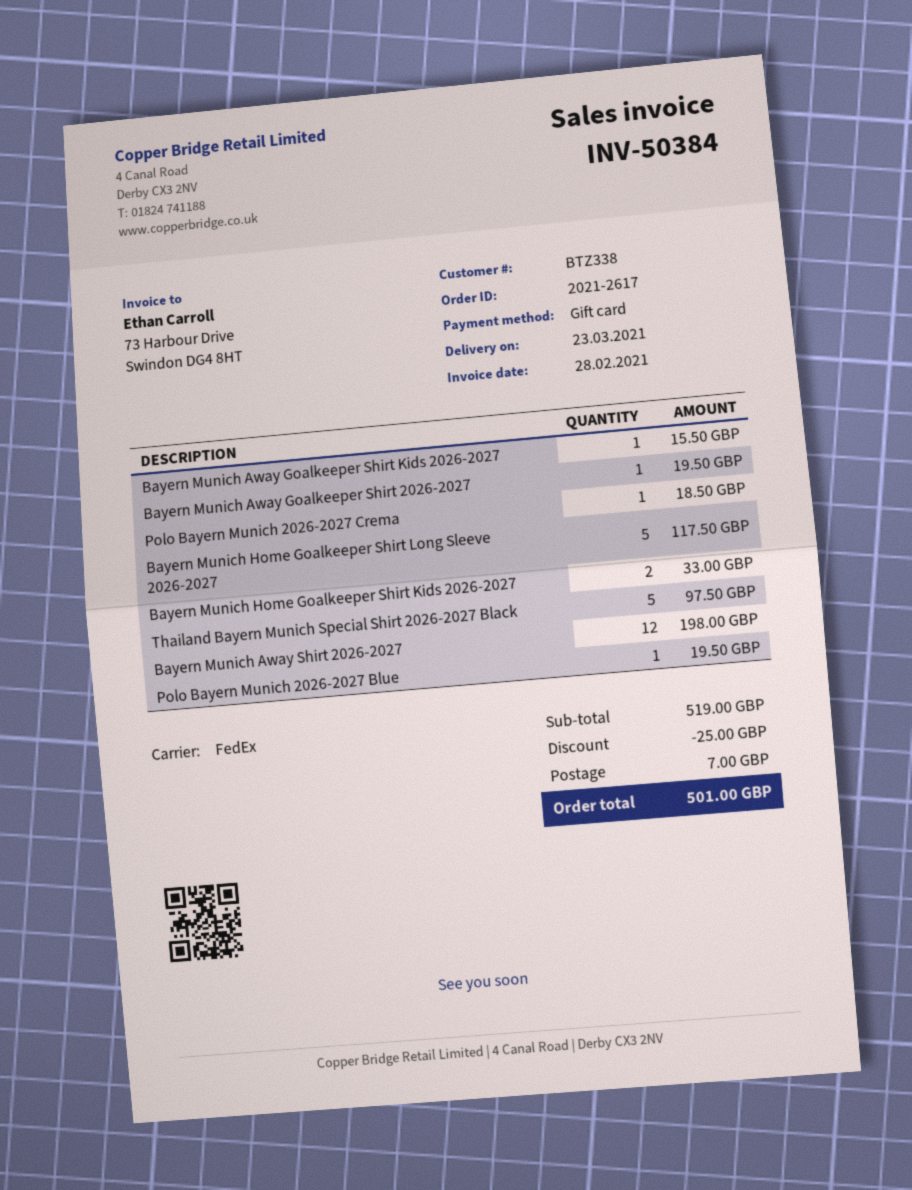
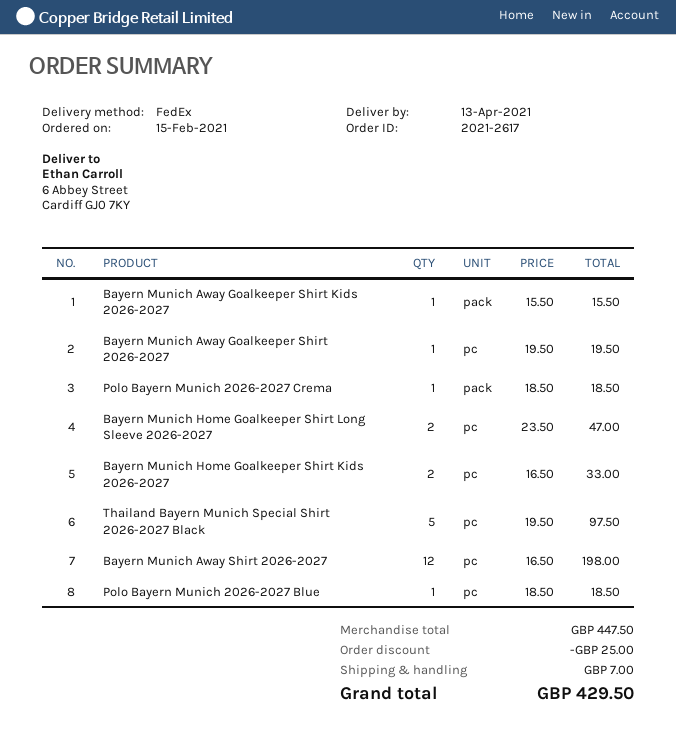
delivery date: 2021-03-23 -> 2021-04-13
Bayern Munich Home Goalkeeper Shirt Long Sleeve 2026-2027: 5 for 117.50 -> 2 for 47.00
Polo Bayern Munich 2026-2027 Blue: 1 for 19.50 -> 1 for 18.50
subtotal: 519.00 -> 447.50
total: 501.00 -> 429.50

